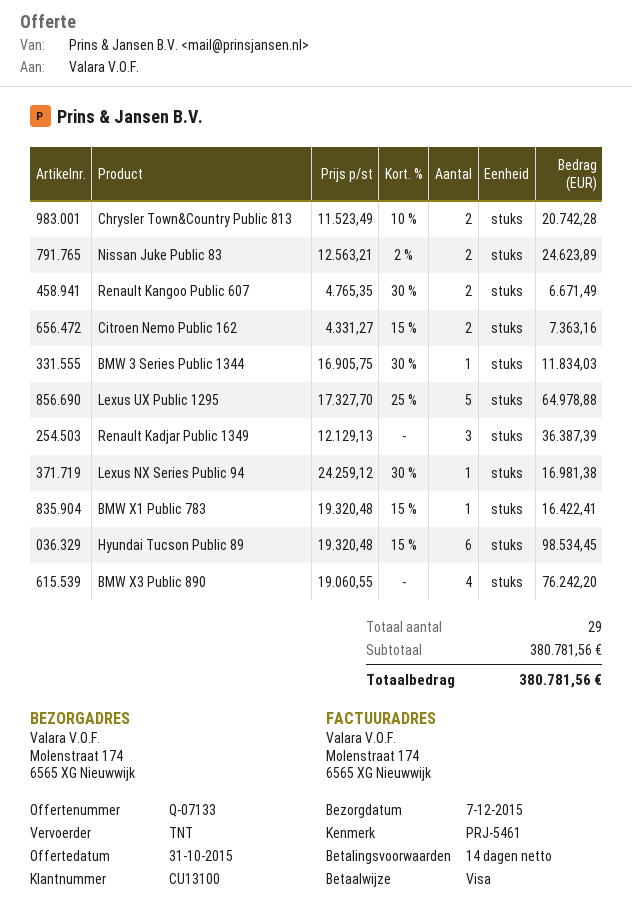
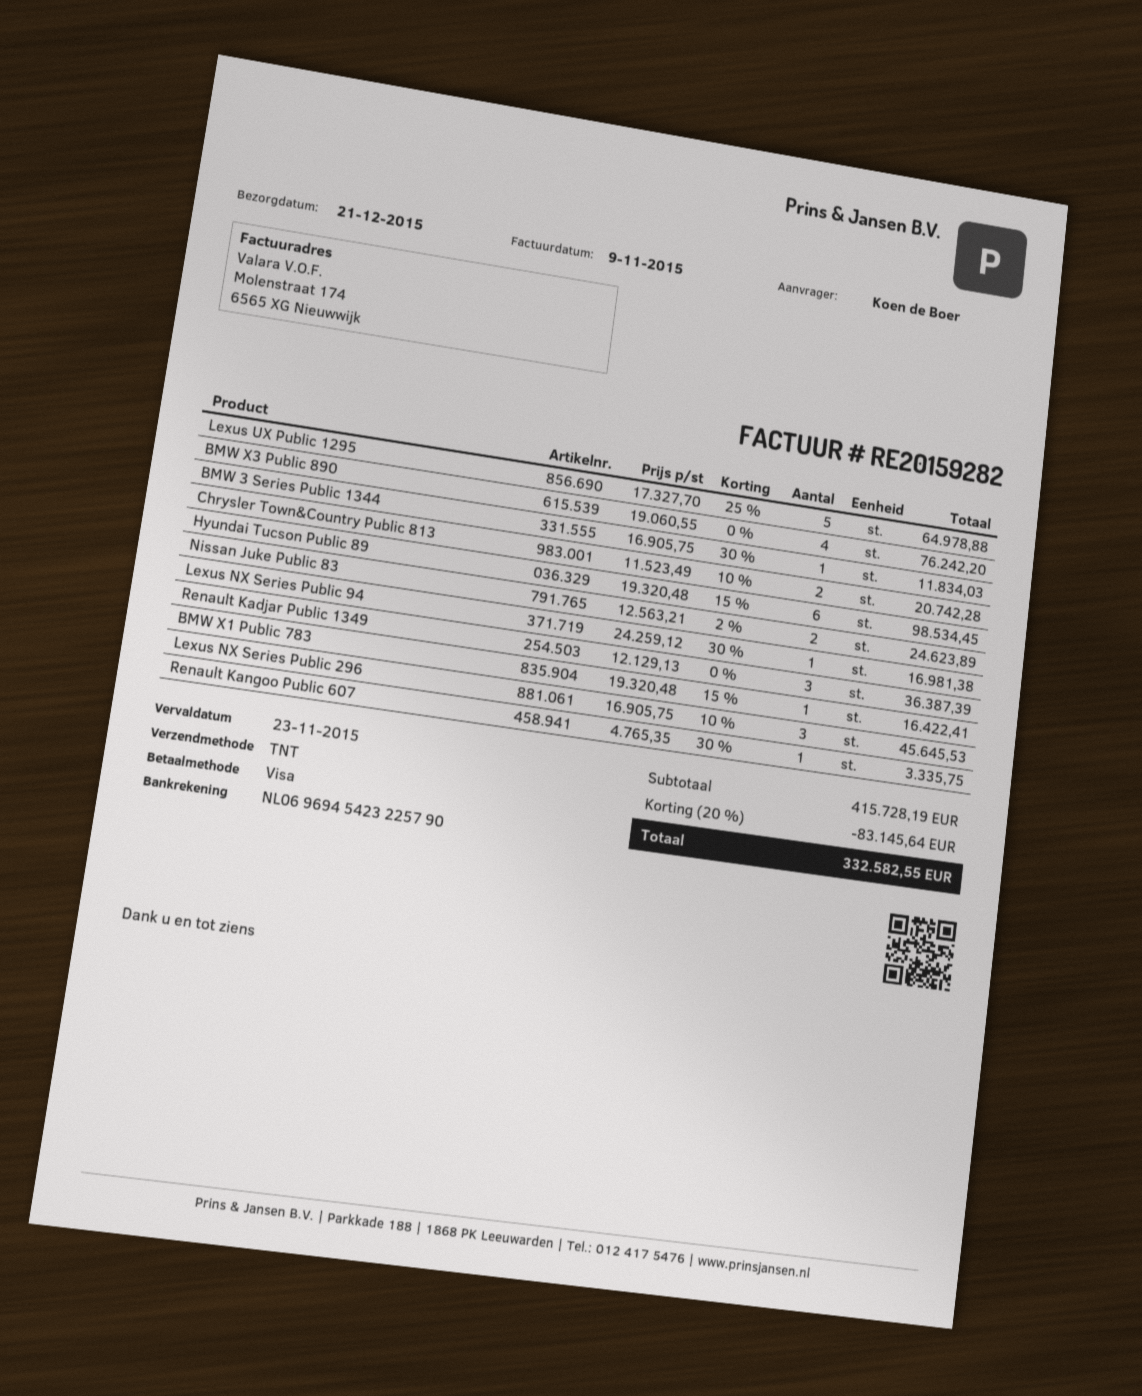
delivery date: 2015-12-07 -> 2015-12-21
Renault Kangoo Public 607: 2 x 4765.35 - 30% = 6671.49 -> 1 x 4765.35 - 30% = 3335.75
Citroen Nemo Public 162: 2 x 4331.27 - 15% = 7363.16 -> none
Lexus NX Series Public 296: none -> 3 x 16905.75 - 10% = 45645.53
subtotal: 380781.56 -> 415728.19
discount: none -> 20% = 83145.64
total: 380781.56 -> 332582.55

